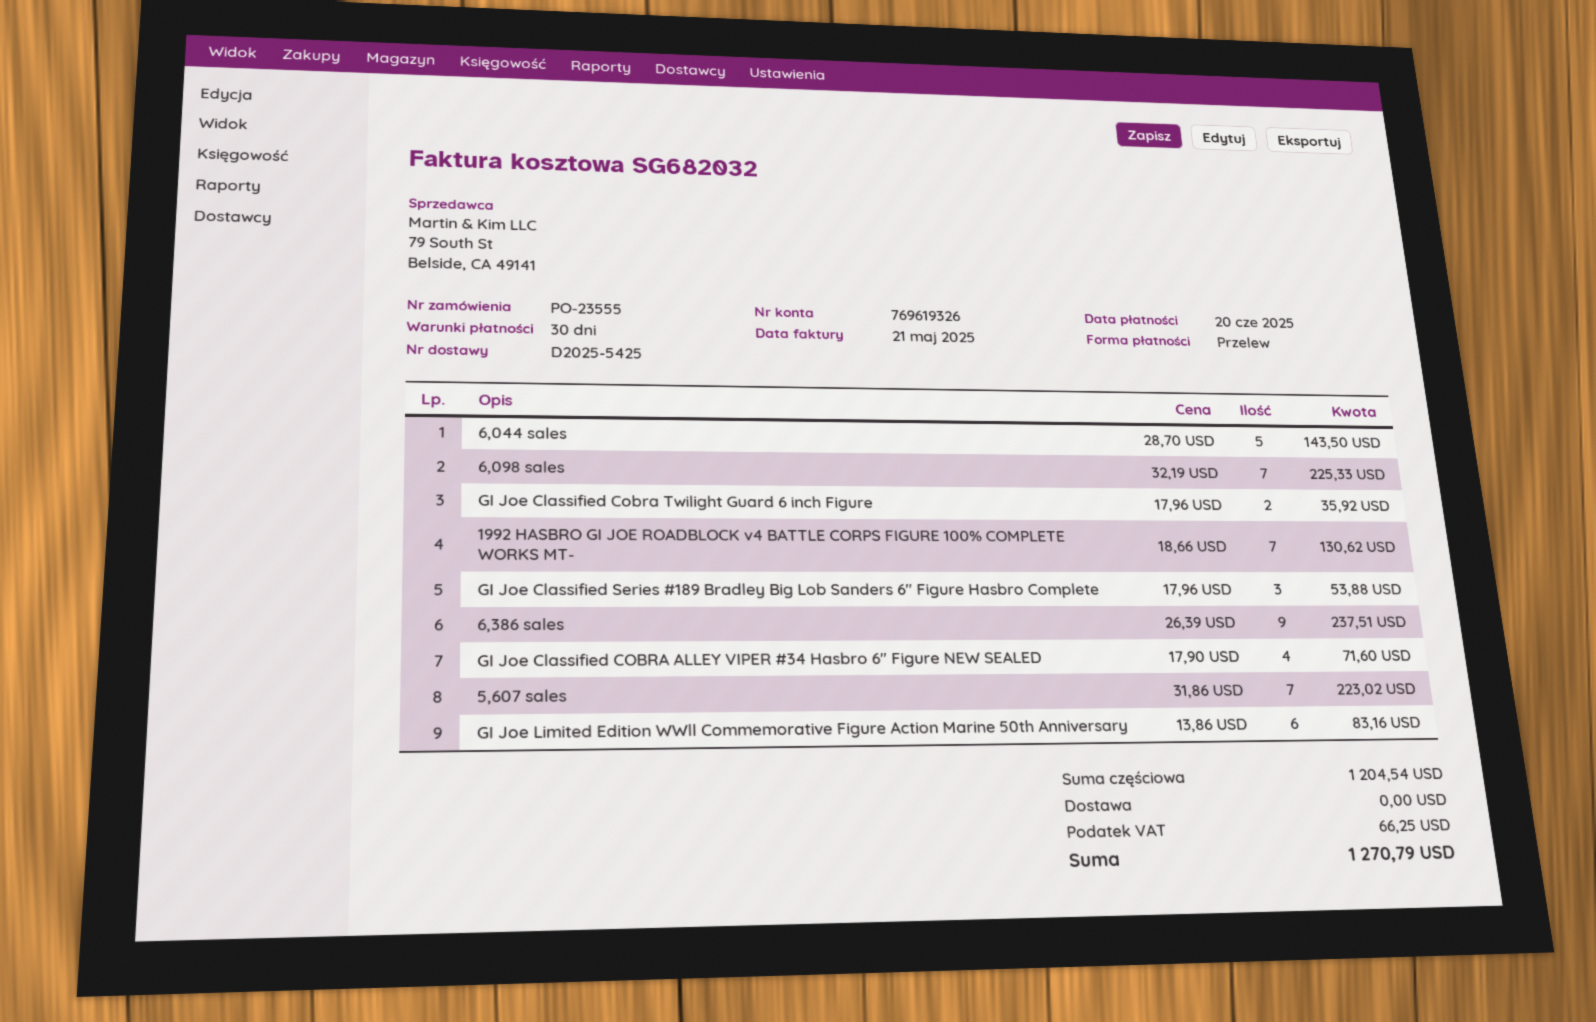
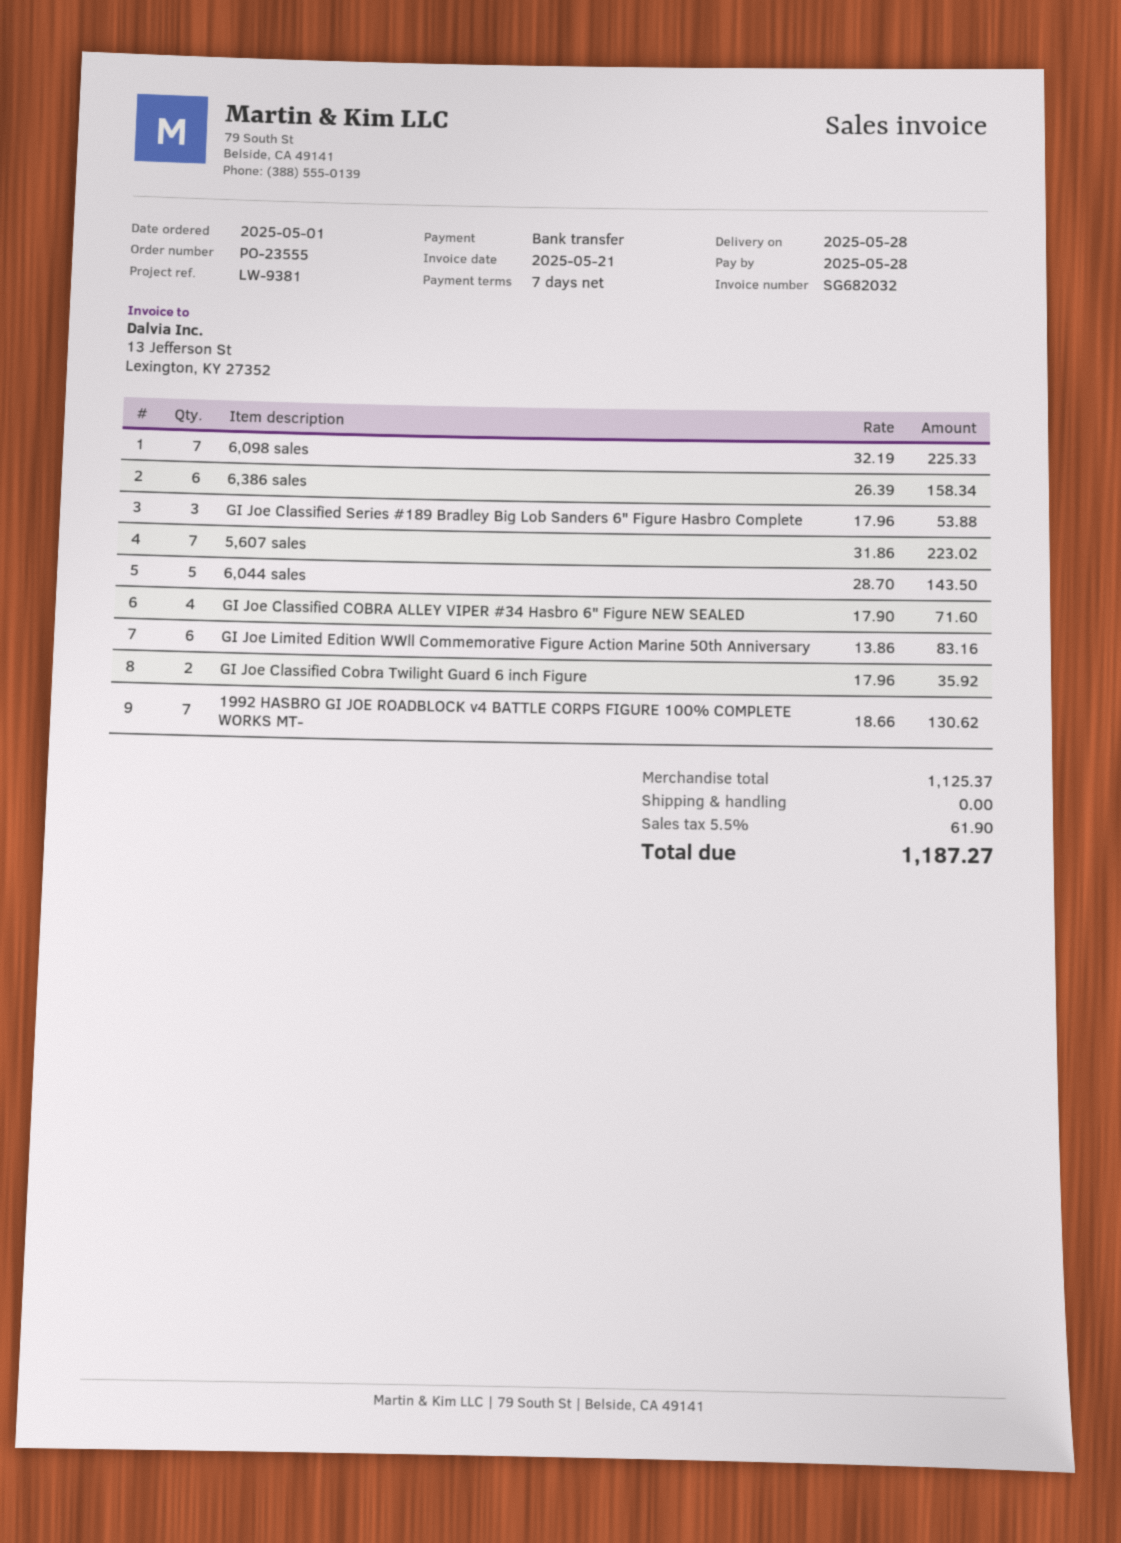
payment terms: 30 days -> 7 days
due date: 2025-06-20 -> 2025-05-28
6,386 sales: 9 x 26.39 = 237.51 -> 6 x 26.39 = 158.34
subtotal: 1204.54 -> 1125.37
tax: 66.25 -> 61.90
total: 1270.79 -> 1187.27

